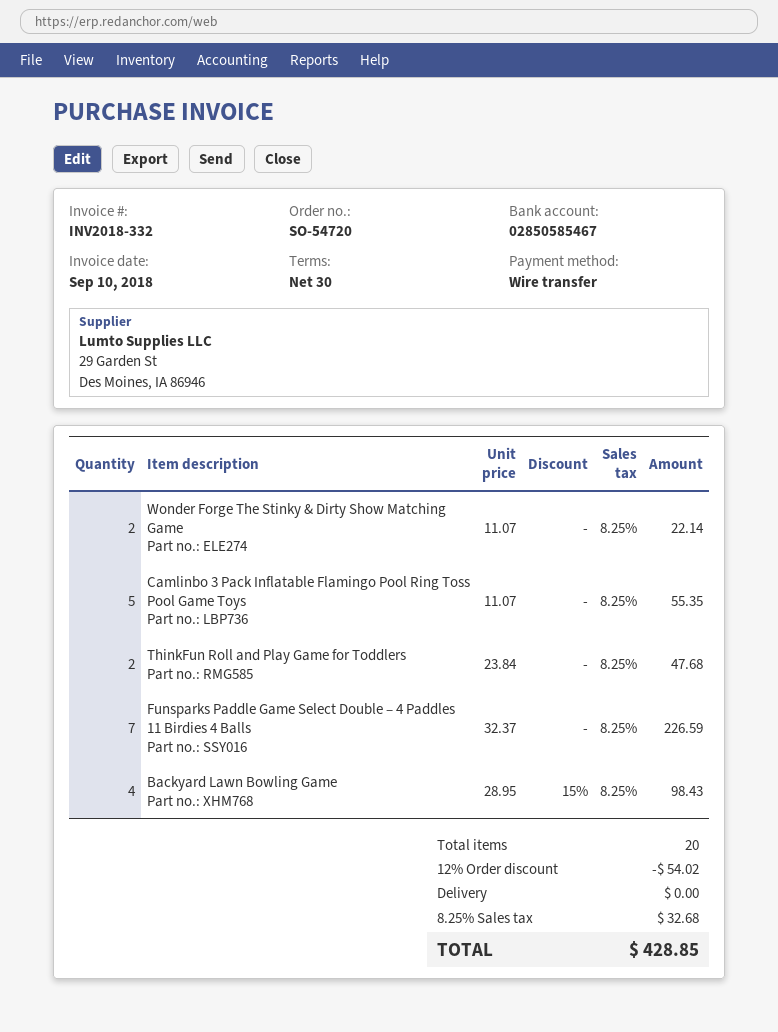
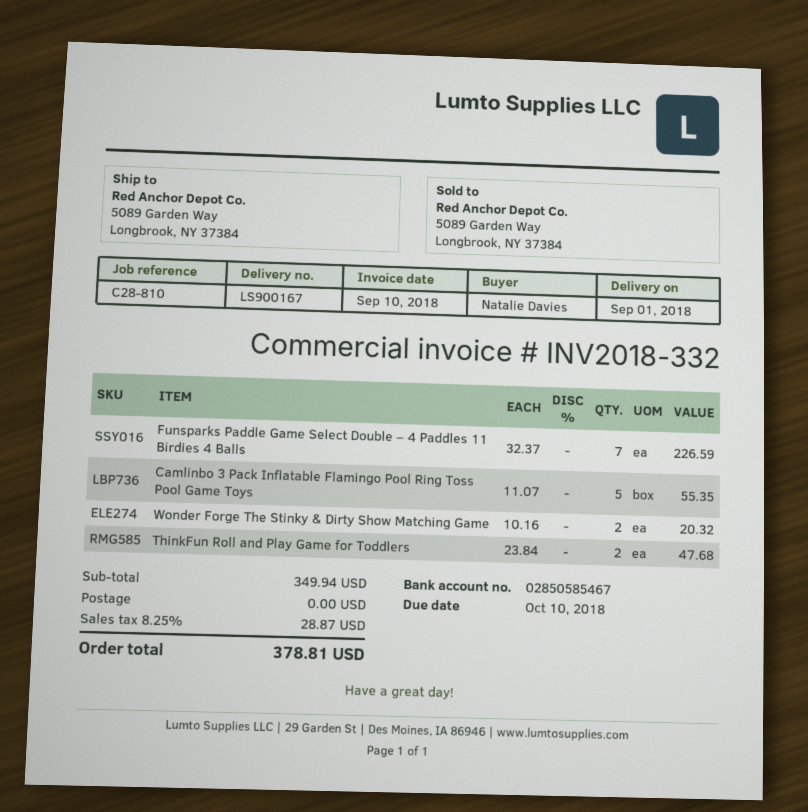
Wonder Forge The Stinky & Dirty Show Matching Game: 2 x 11.07 = 22.14 -> 2 x 10.16 = 20.32
Backyard Lawn Bowling Game: 4 x 28.95 - 15% = 98.43 -> none
discount: 12% = 54.02 -> none
tax: 8.25% = 32.68 -> 8.25% = 28.87
total: 428.85 -> 378.81

